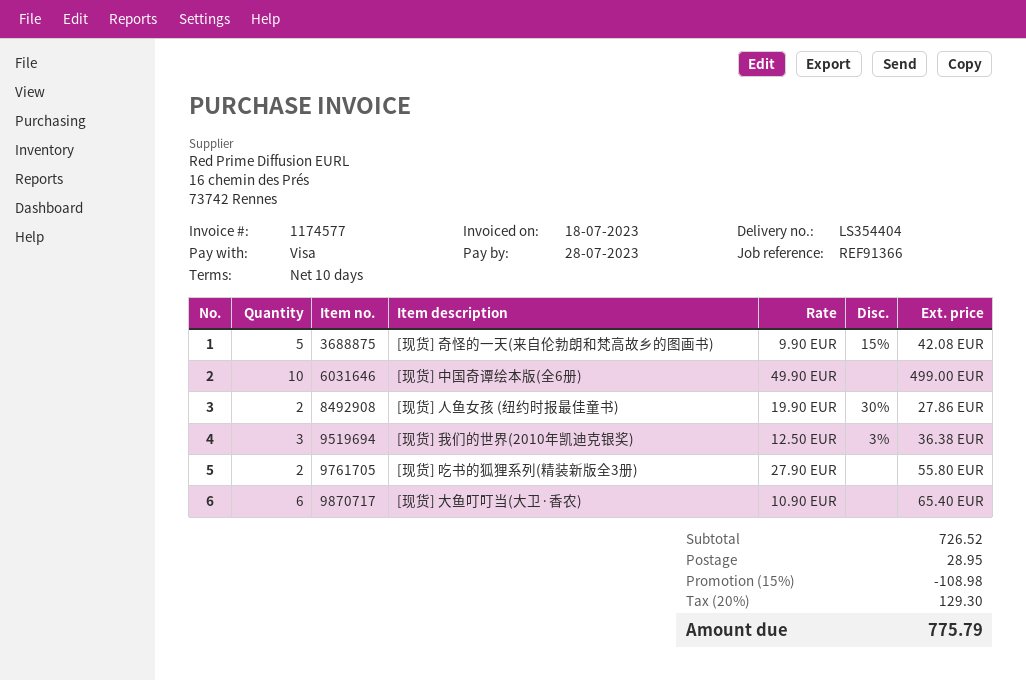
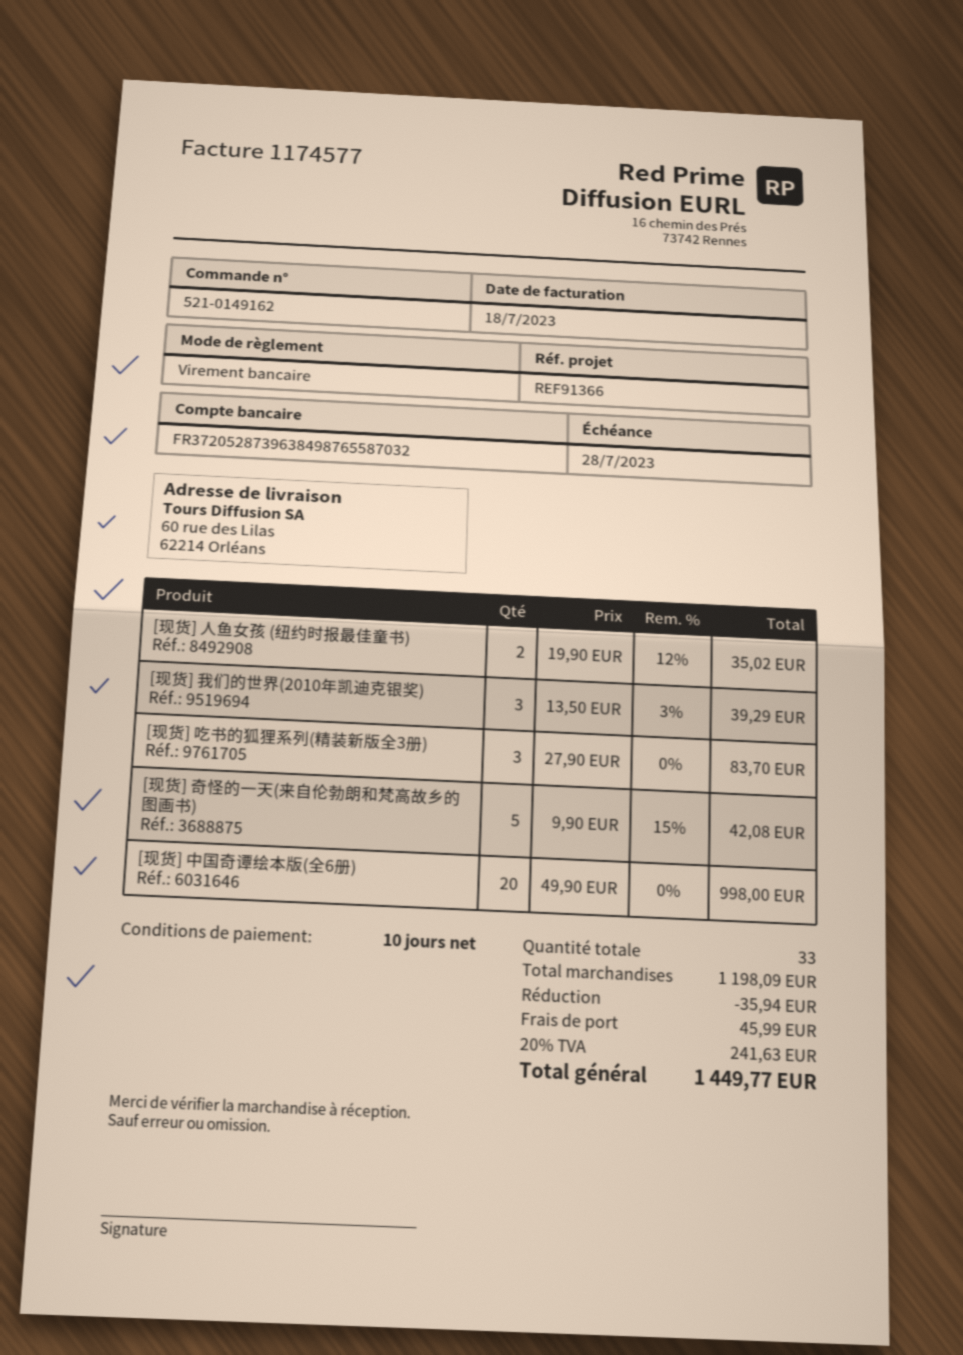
payment method: Visa -> bank transfer
[现货] 中国奇谭绘本版(全6册): 10 x 49.90 = 499.00 -> 20 x 49.90 = 998.00
[现货] 人鱼女孩 (纽约时报最佳童书): 2 x 19.90 - 30% = 27.86 -> 2 x 19.90 - 12% = 35.02
[现货] 我们的世界(2010年凯迪克银奖): 3 x 12.50 - 3% = 36.38 -> 3 x 13.50 - 3% = 39.29
[现货] 吃书的狐狸系列(精装新版全3册): 2 x 27.90 = 55.80 -> 3 x 27.90 = 83.70
[现货] 大鱼叮叮当(大卫·香农): 6 x 10.90 = 65.40 -> none
subtotal: 726.52 -> 1198.09
discount: 108.98 -> 35.94
shipping: 28.95 -> 45.99
tax: 20% = 129.30 -> 20% = 241.63
total: 775.79 -> 1449.77

